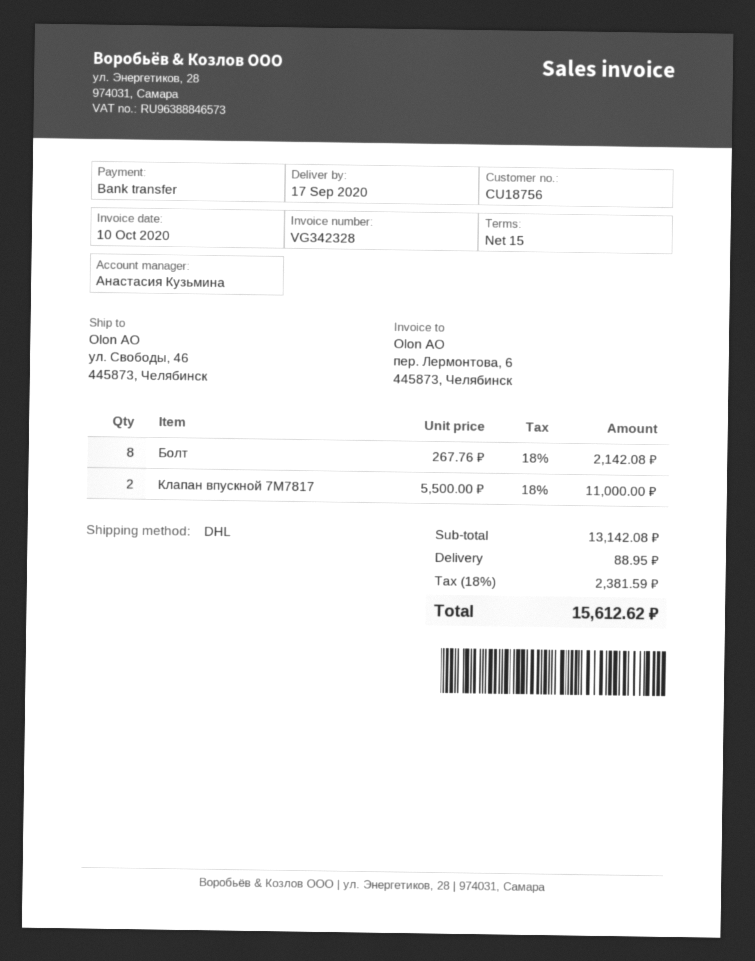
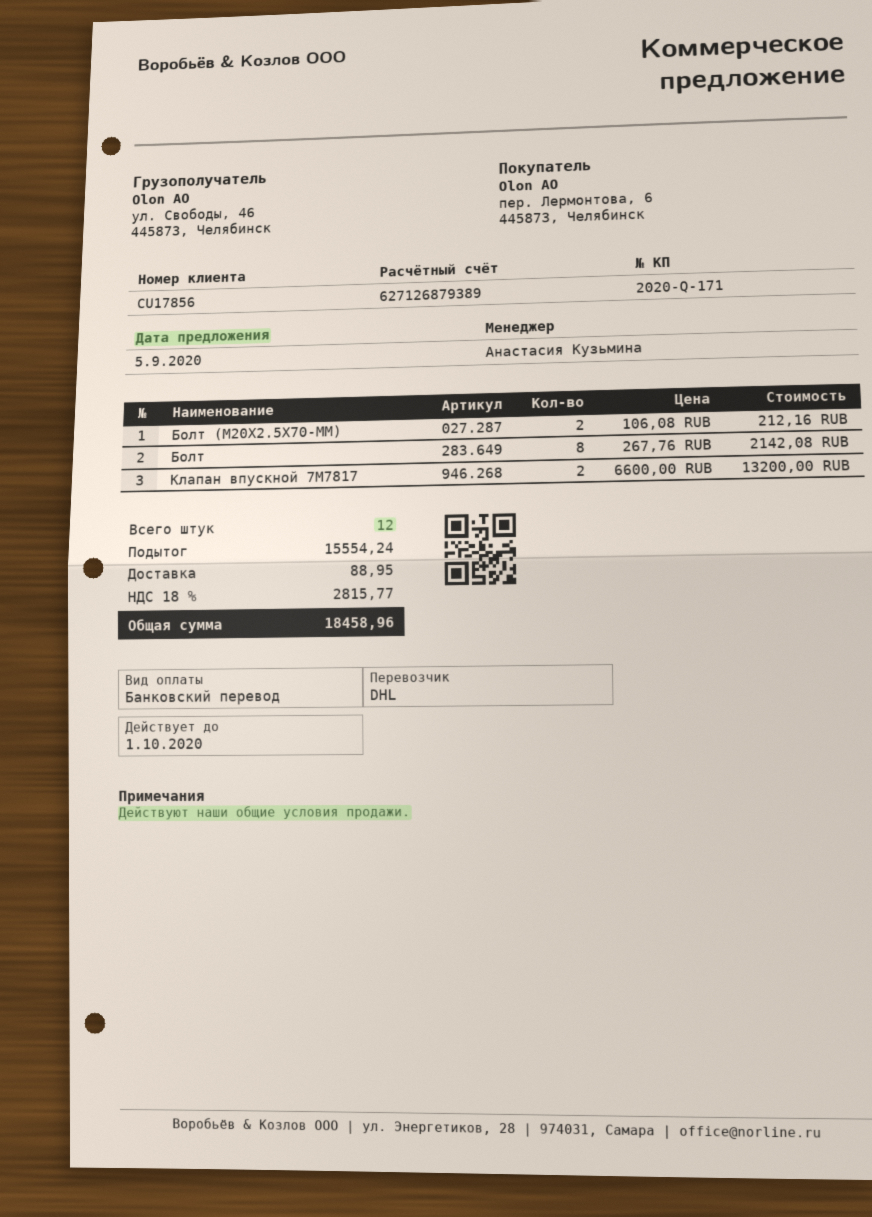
customer number: CU18756 -> CU17856
Клапан впускной 7M7817: 2 x 5500.00 = 11000.00 -> 2 x 6600.00 = 13200.00
Болт (M20X2.5X70-MM): none -> 2 x 106.08 = 212.16
subtotal: 13142.08 -> 15554.24
tax: 18% = 2381.59 -> 18% = 2815.77
total: 15612.62 -> 18458.96

